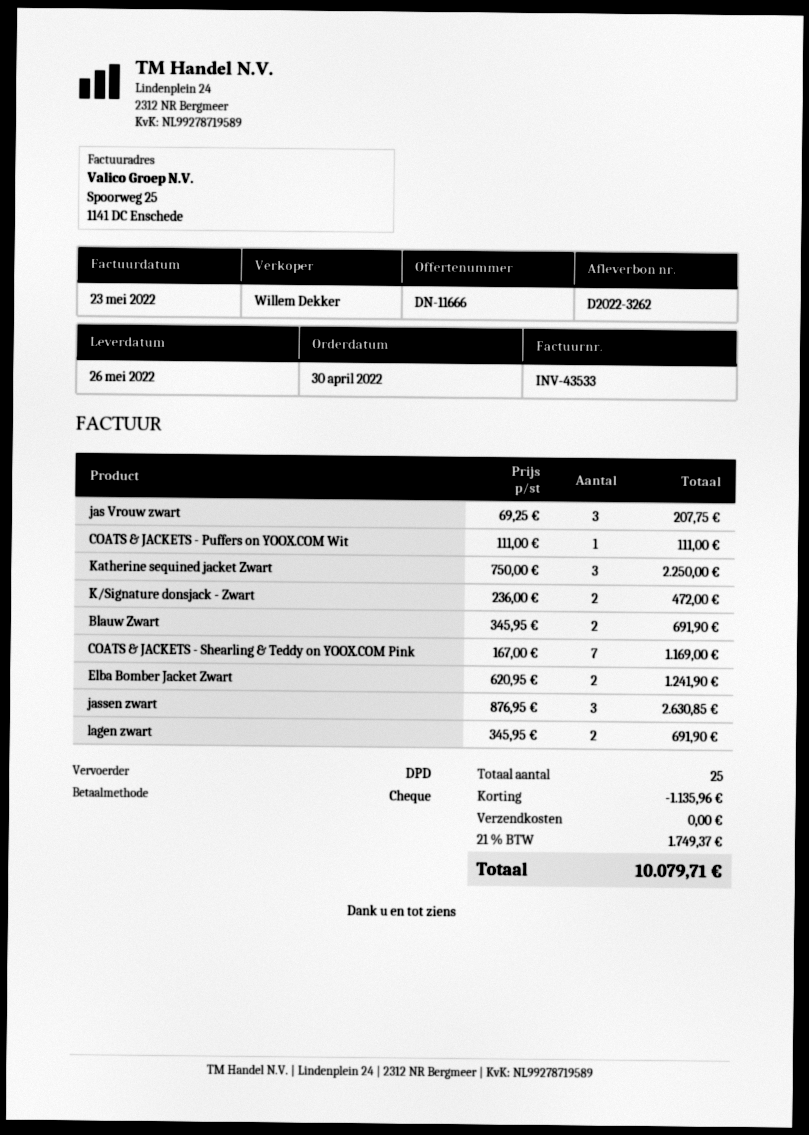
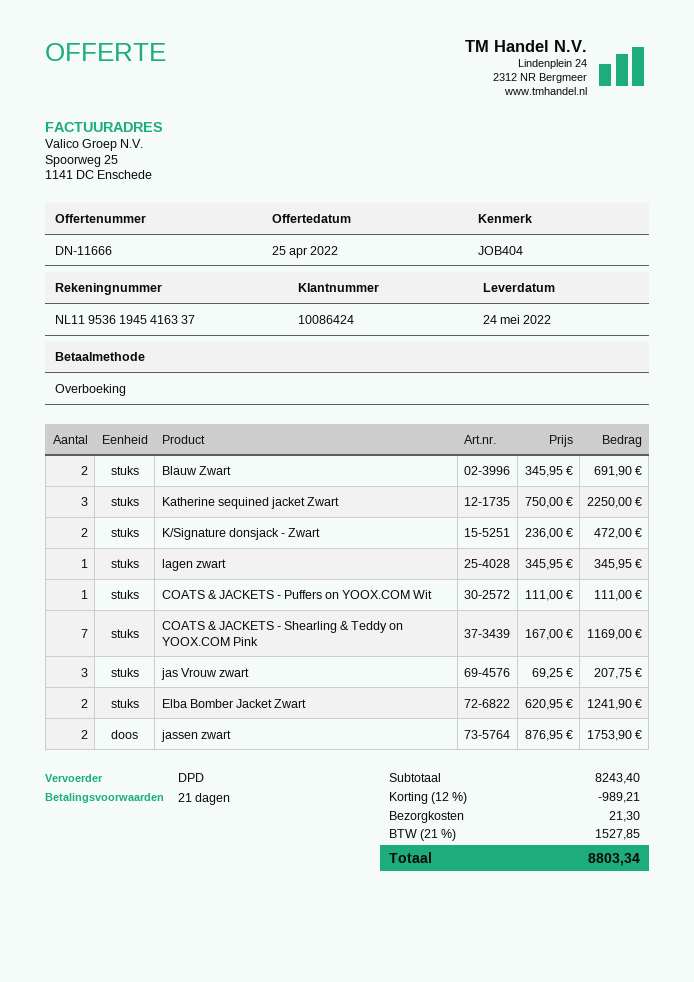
delivery date: 2022-05-26 -> 2022-05-24
payment method: cheque -> bank transfer
jassen zwart: 3 x 876.95 = 2630.85 -> 2 x 876.95 = 1753.90
lagen zwart: 2 x 345.95 = 691.90 -> 1 x 345.95 = 345.95
discount: 1135.96 -> 989.21
shipping: 0.00 -> 21.30
tax: 21% = 1749.37 -> 21% = 1527.85
total: 10079.71 -> 8803.34

